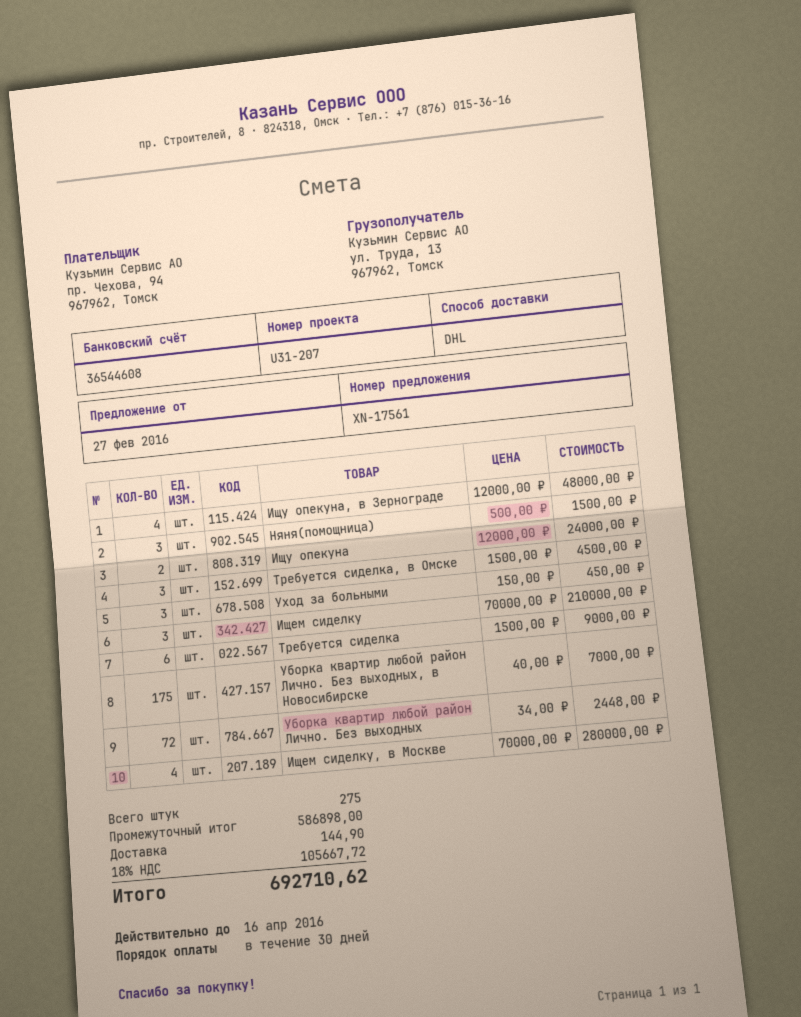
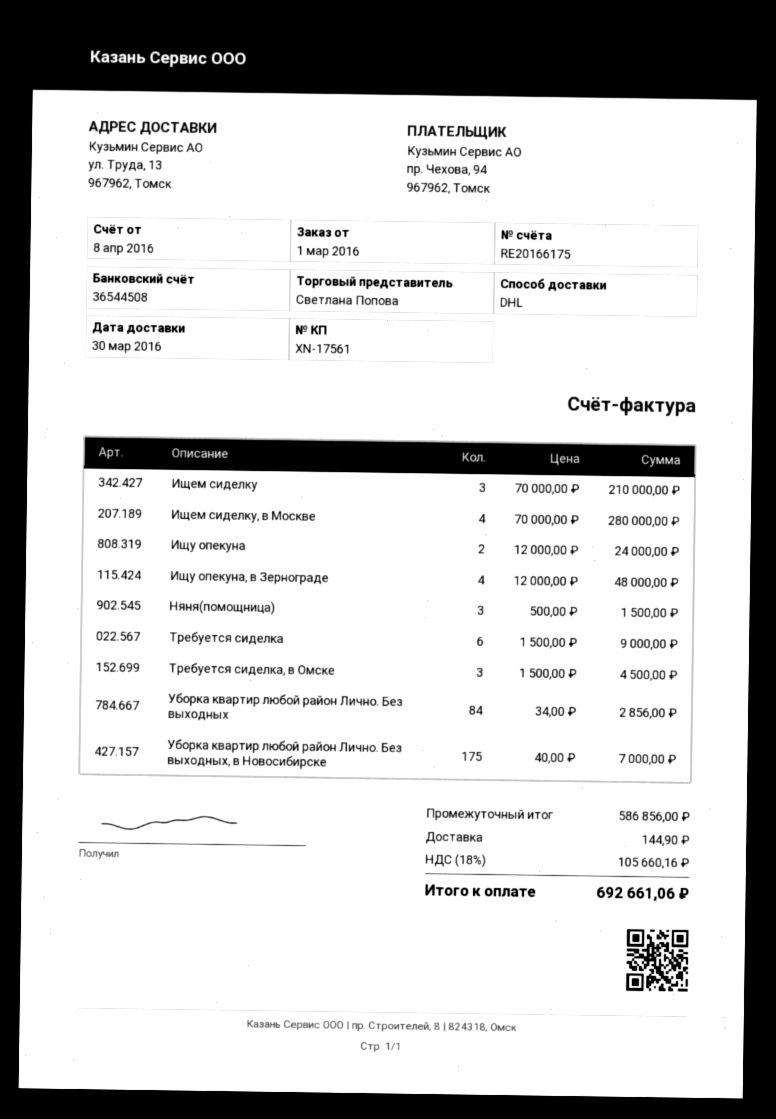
bank account: 36544608 -> 36544508
Уход за больными: 3 x 150.00 = 450.00 -> none
Уборка квартир любой район Лично. Без выходных: 72 x 34.00 = 2448.00 -> 84 x 34.00 = 2856.00
subtotal: 586898.00 -> 586856.00
tax: 18% = 105667.72 -> 18% = 105660.16
total: 692710.62 -> 692661.06

